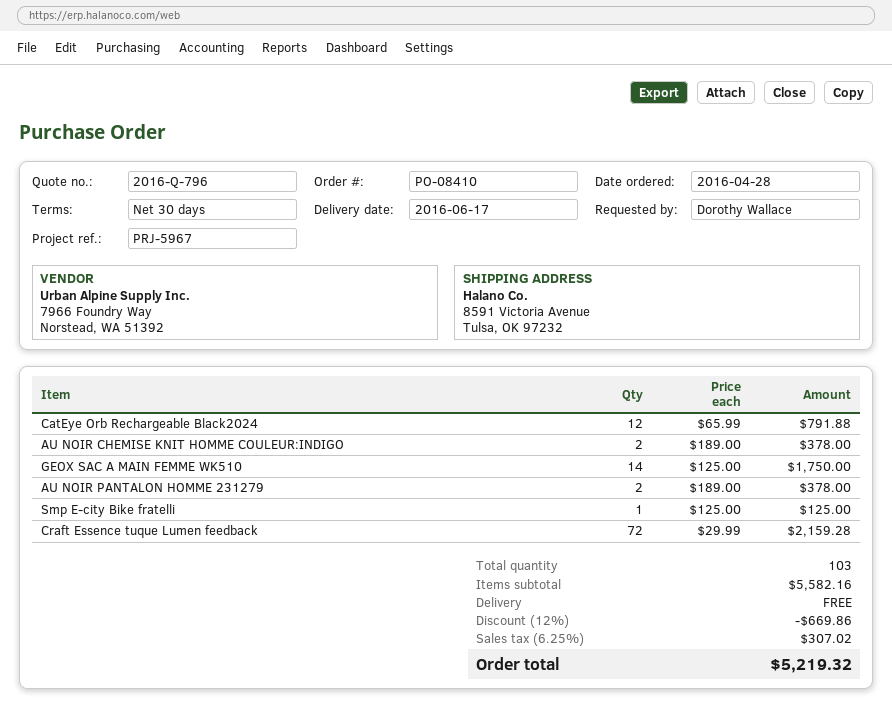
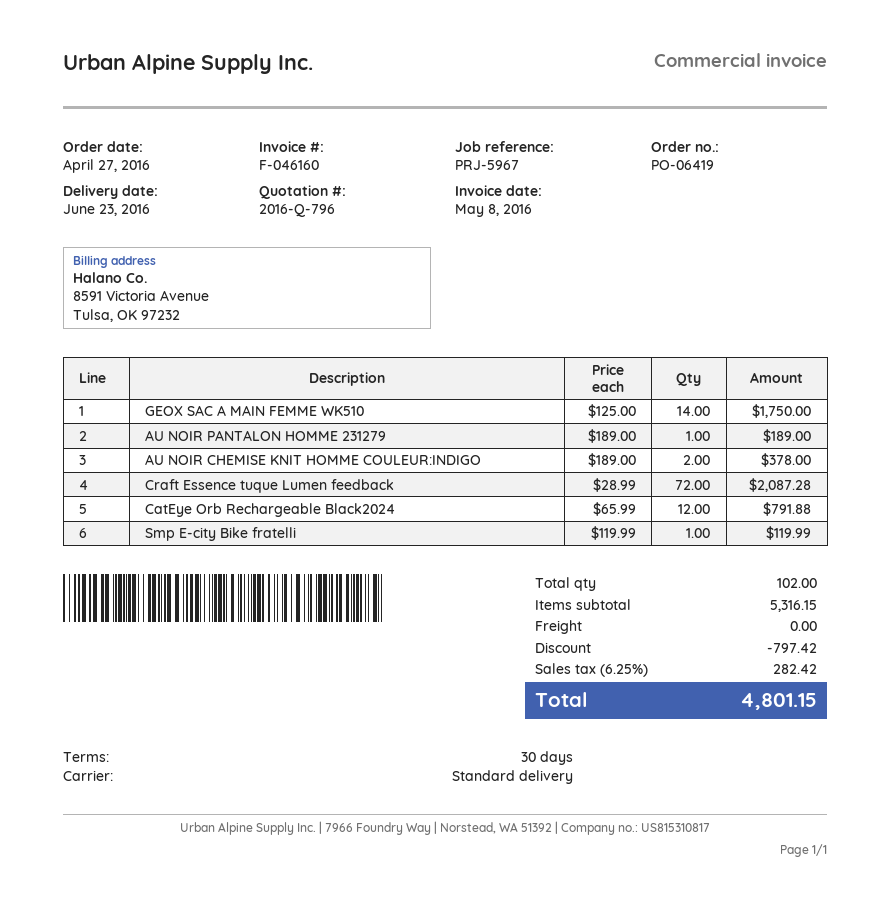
order number: PO-08410 -> PO-06419
order date: 2016-04-28 -> 2016-04-27
delivery date: 2016-06-17 -> 2016-06-23
AU NOIR PANTALON HOMME 231279: 2 x 189.00 = 378.00 -> 1 x 189.00 = 189.00
Smp E-city Bike fratelli: 1 x 125.00 = 125.00 -> 1 x 119.99 = 119.99
Craft Essence tuque Lumen feedback: 72 x 29.99 = 2159.28 -> 72 x 28.99 = 2087.28
total quantity: 103 -> 102
subtotal: 5582.16 -> 5316.15
discount: 669.86 -> 797.42
tax: 6.25% = 307.02 -> 6.25% = 282.42
total: 5219.32 -> 4801.15

